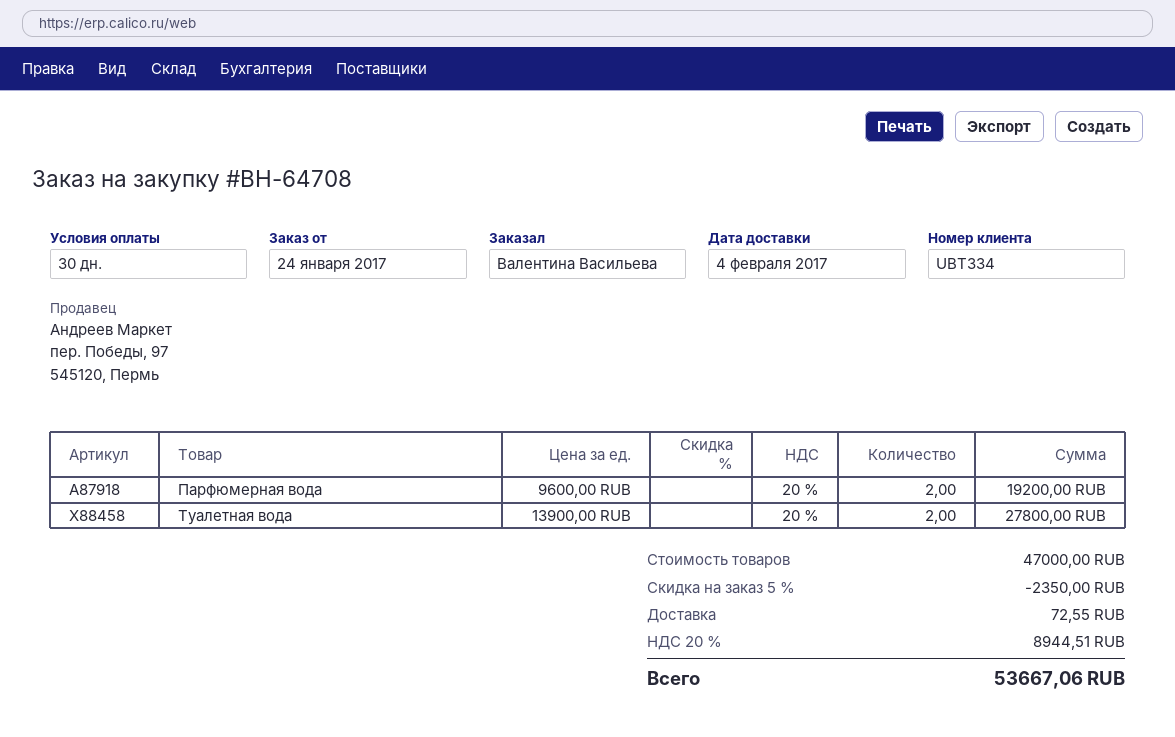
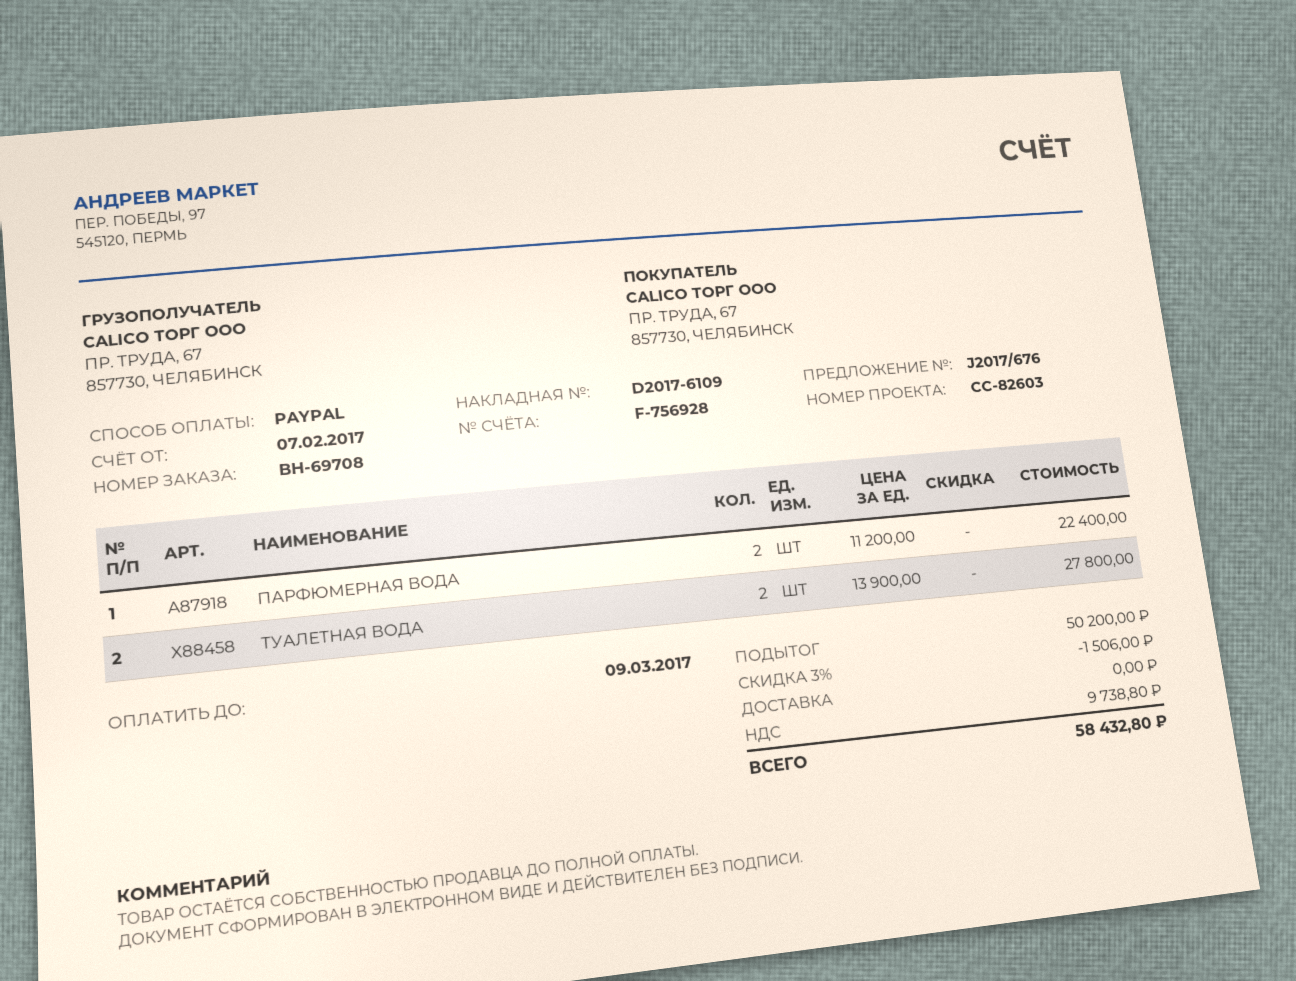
order number: BH-64708 -> BH-69708
Парфюмерная вода: 2 x 9600.00 = 19200.00 -> 2 x 11200.00 = 22400.00
subtotal: 47000.00 -> 50200.00
discount: 5% = 2350.00 -> 3% = 1506.00
shipping: 72.55 -> 0.00
tax: 8944.51 -> 9738.80
total: 53667.06 -> 58432.80

